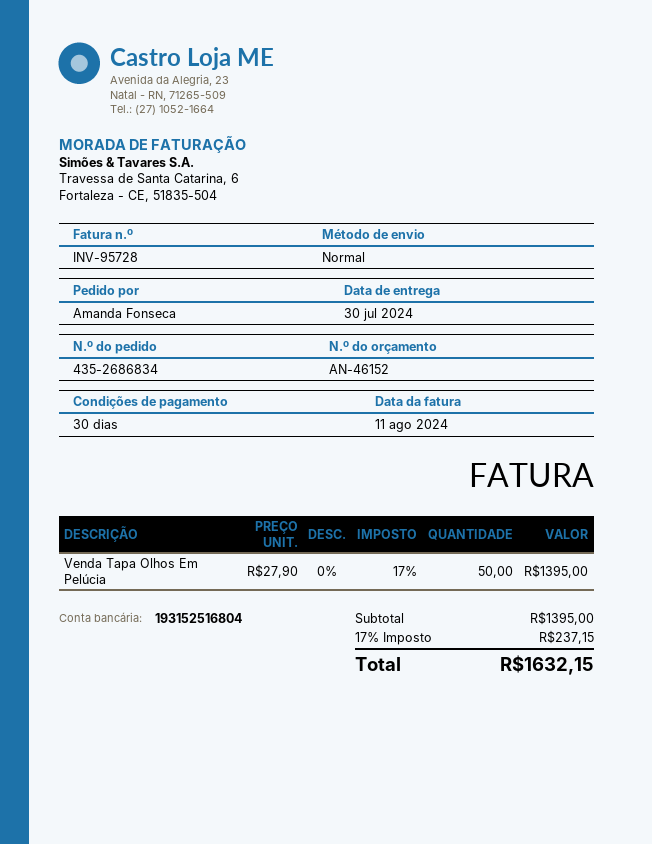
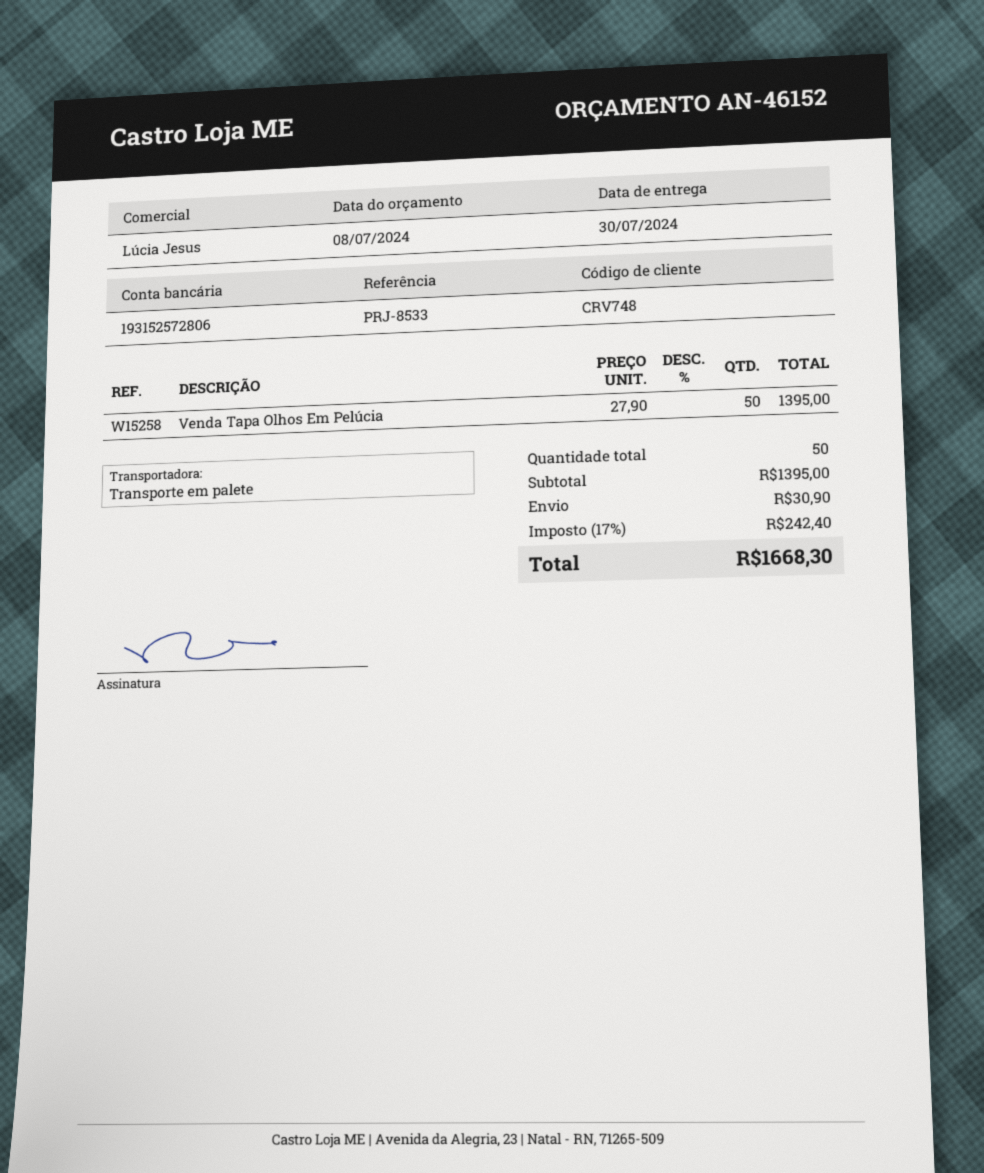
bank account: 193152516804 -> 193152572806
shipping method: standard -> pallet freight
shipping: none -> 30.90
tax: 17% = 237.15 -> 17% = 242.40
total: 1632.15 -> 1668.30

